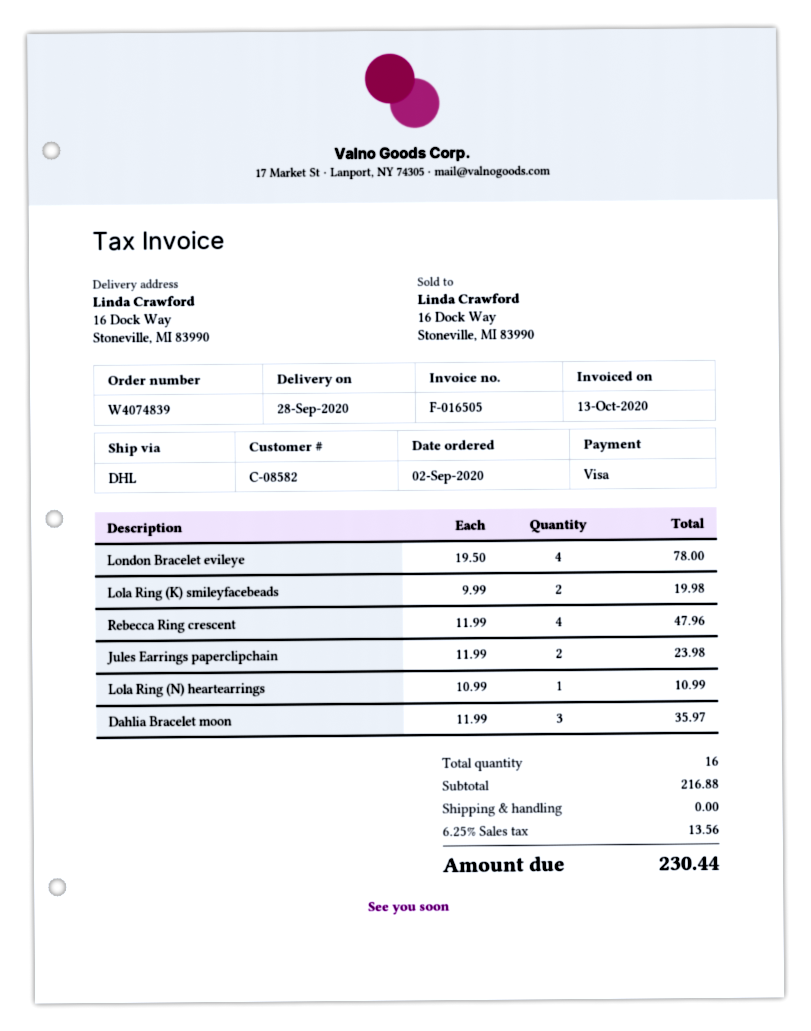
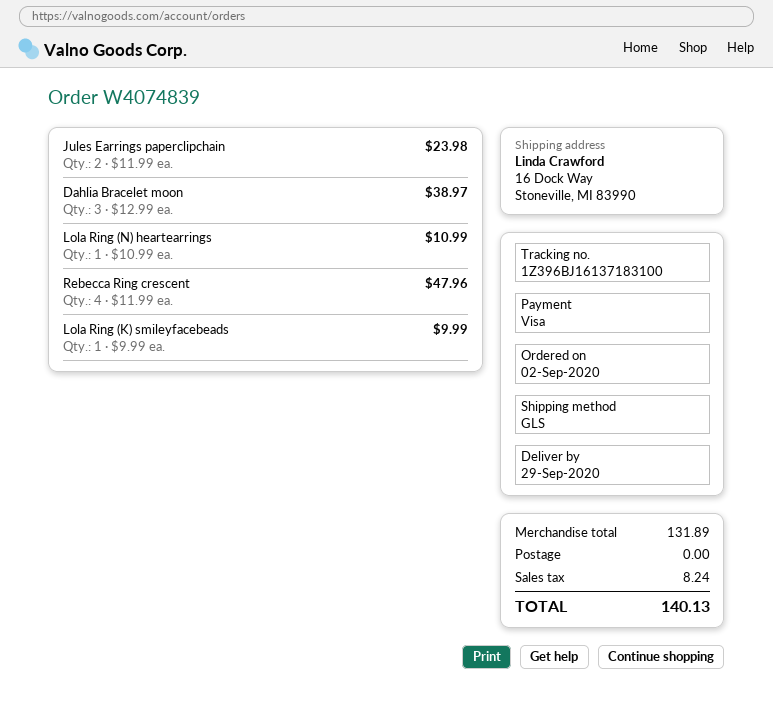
delivery date: 2020-09-28 -> 2020-09-29
shipping method: DHL -> GLS
London Bracelet evileye: 4 x 19.50 = 78.00 -> none
Lola Ring (K) smileyfacebeads: 2 x 9.99 = 19.98 -> 1 x 9.99 = 9.99
Dahlia Bracelet moon: 3 x 11.99 = 35.97 -> 3 x 12.99 = 38.97
subtotal: 216.88 -> 131.89
tax: 13.56 -> 8.24
total: 230.44 -> 140.13

